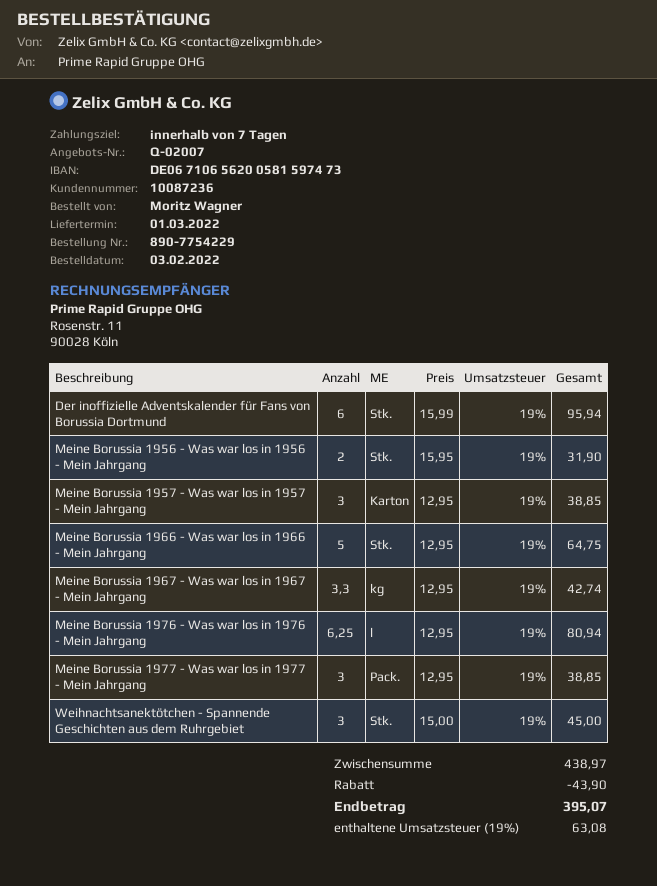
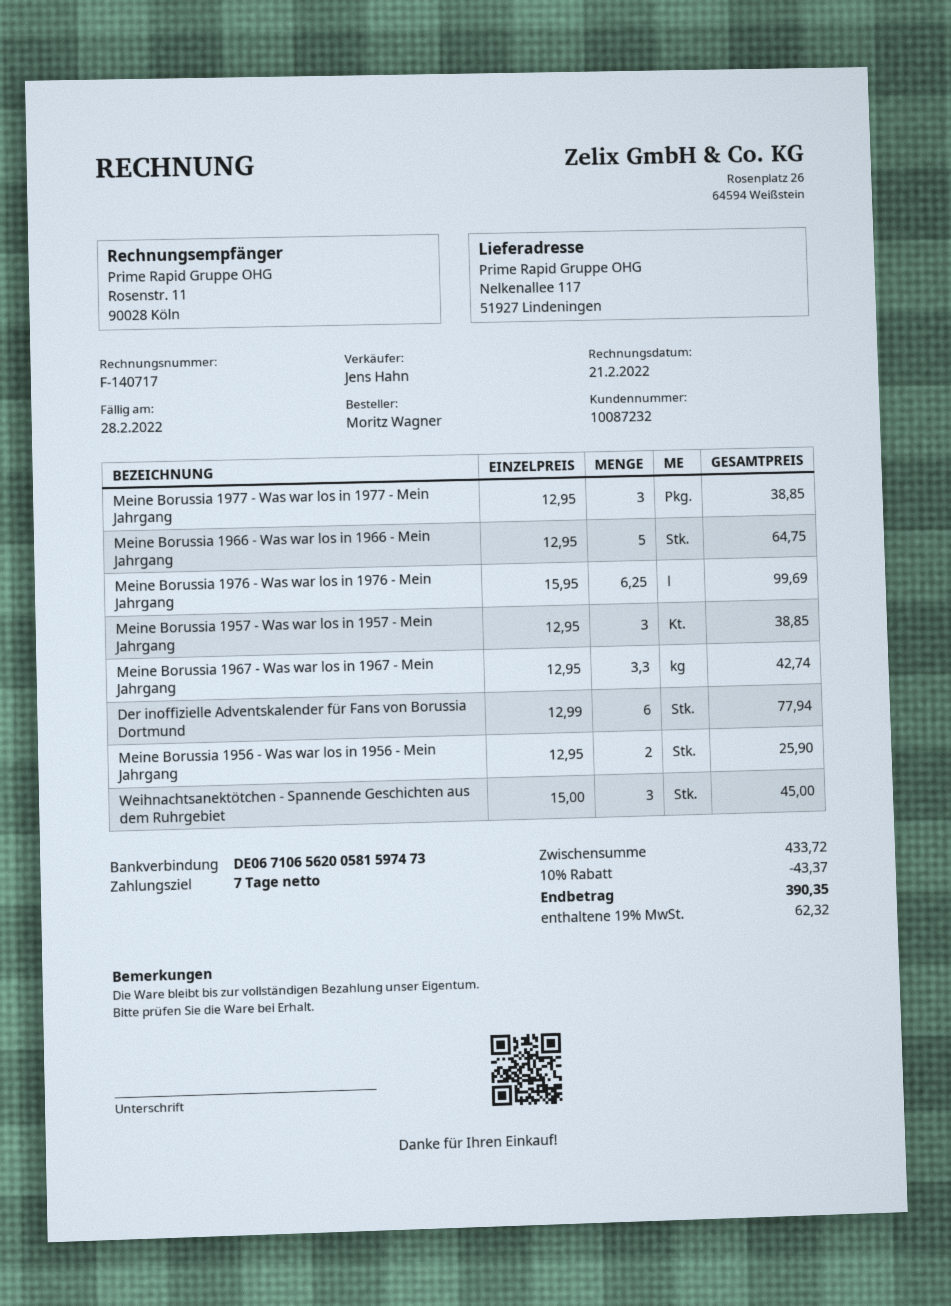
customer number: 10087236 -> 10087232
Der inoffizielle Adventskalender für Fans von Borussia Dortmund: 6 x 15.99 = 95.94 -> 6 x 12.99 = 77.94
Meine Borussia 1956 - Was war los in 1956 - Mein Jahrgang: 2 x 15.95 = 31.90 -> 2 x 12.95 = 25.90
Meine Borussia 1976 - Was war los in 1976 - Mein Jahrgang: 6.25 x 12.95 = 80.94 -> 6.25 x 15.95 = 99.69
subtotal: 438.97 -> 433.72
discount: 43.90 -> 43.37
tax: 19% = 63.08 -> 19% = 62.32
total: 395.07 -> 390.35

